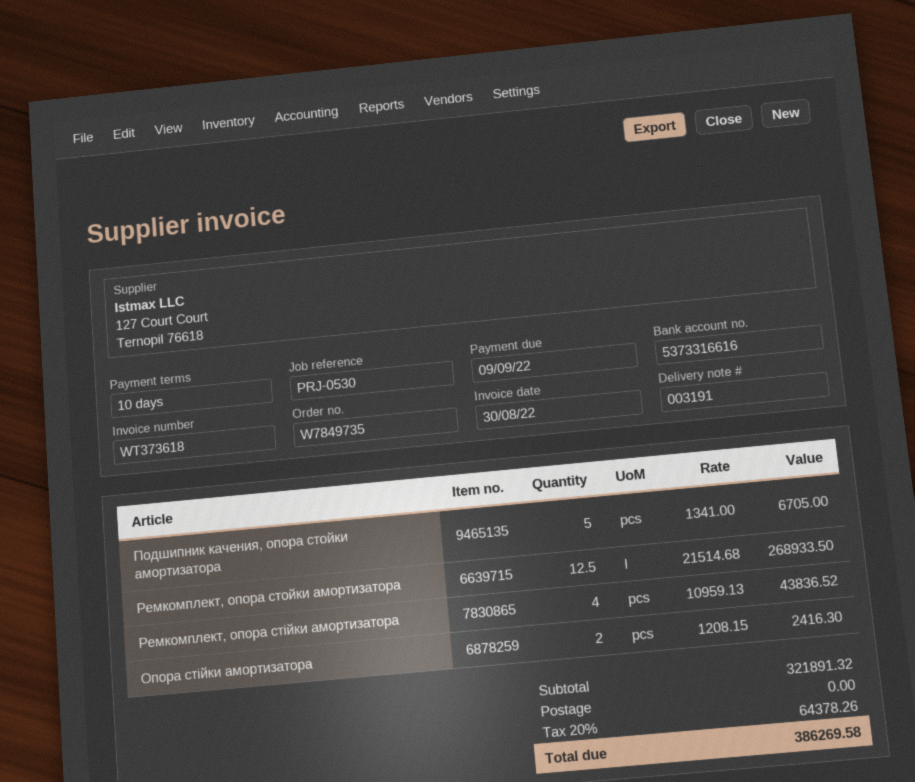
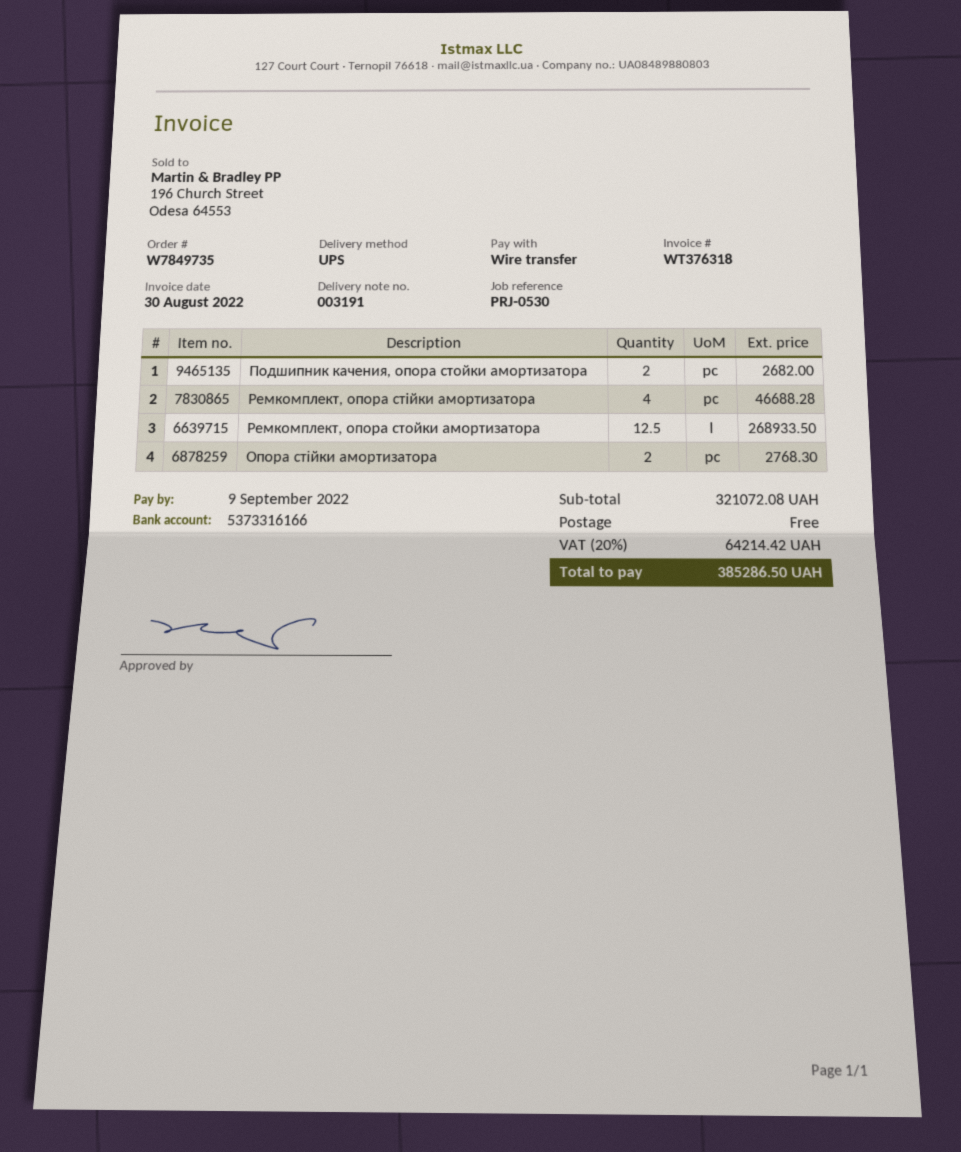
invoice number: WT373618 -> WT376318
bank account: 5373316616 -> 5373316166
Подшипник качения, опора стойки амортизатора: 5 for 6705.00 -> 2 for 2682.00
Ремкомплект, опора стійки амортизатора: 4 for 43836.52 -> 4 for 46688.28
Опора стійки амортизатора: 2 for 2416.30 -> 2 for 2768.30
subtotal: 321891.32 -> 321072.08
tax: 20% = 64378.26 -> 20% = 64214.42
total: 386269.58 -> 385286.50

